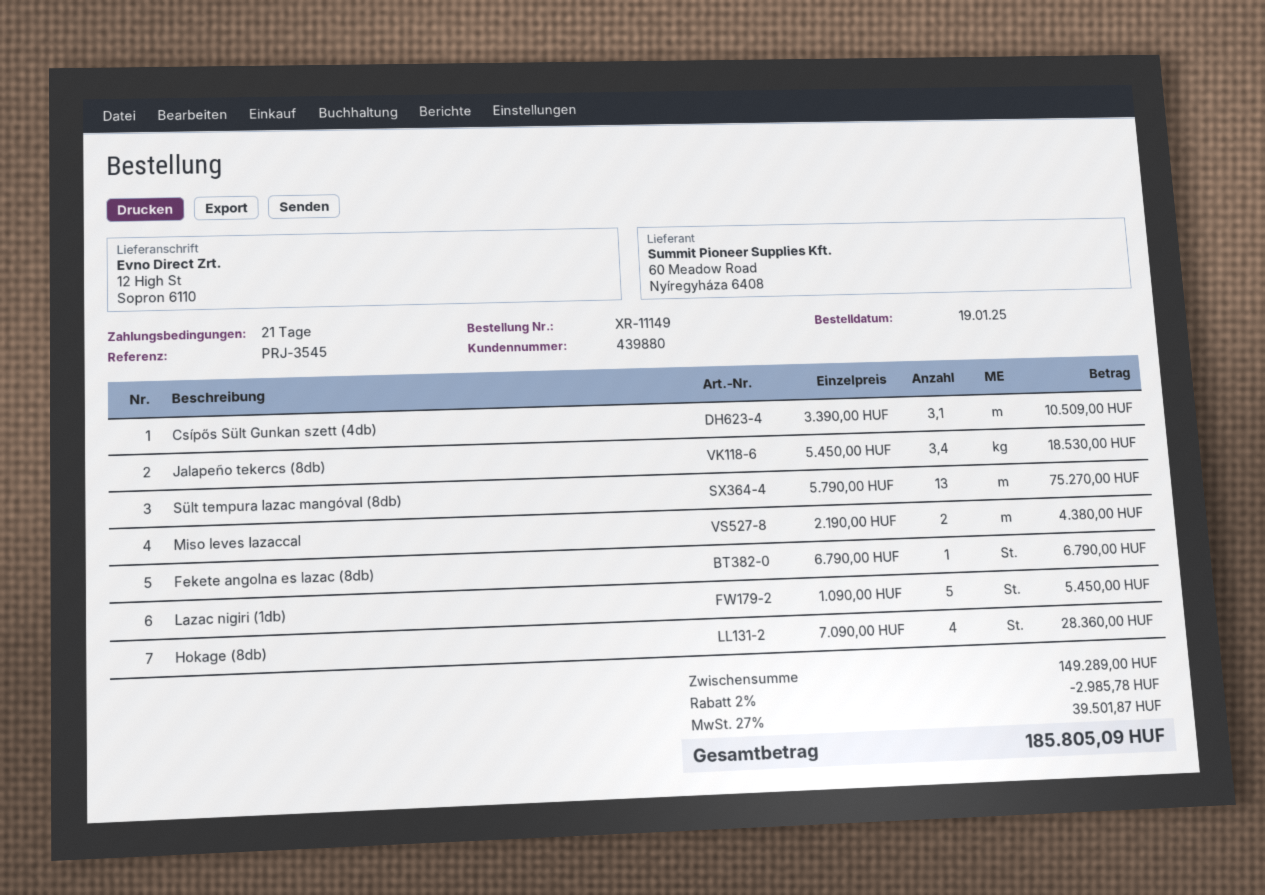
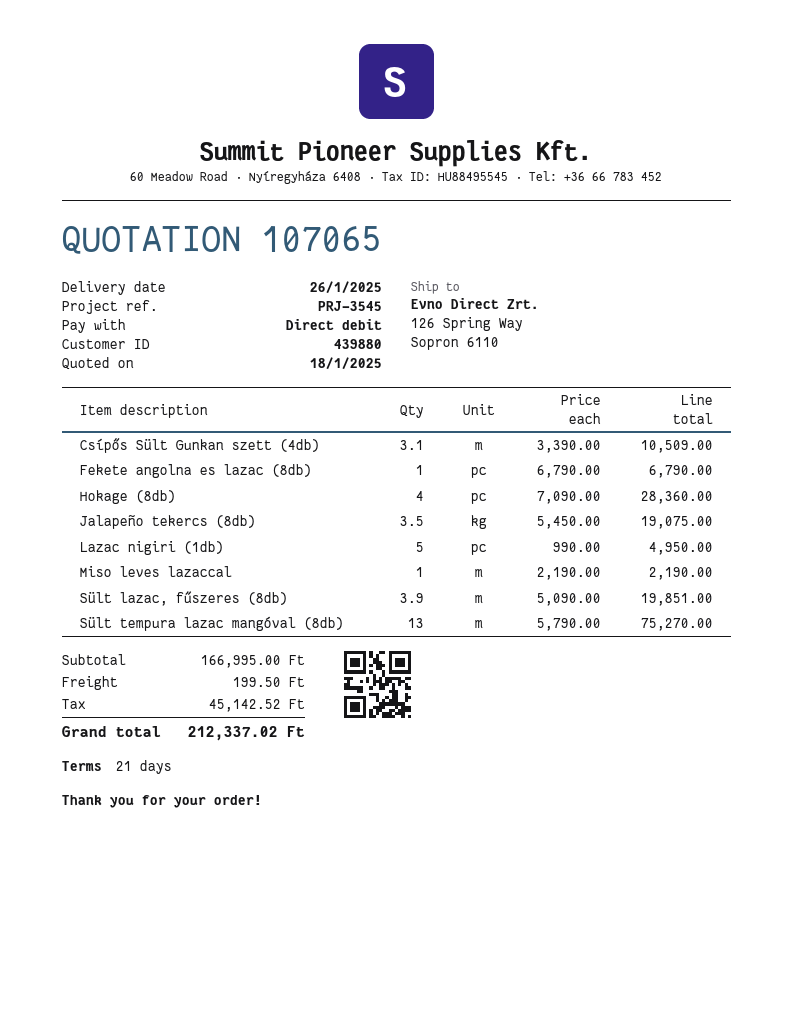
ship to: 12 High St, Sopron 6110 -> 126 Spring Way, Sopron 6110
Jalapeño tekercs (8db): 3.4 x 5450.00 = 18530.00 -> 3.5 x 5450.00 = 19075.00
Miso leves lazaccal: 2 x 2190.00 = 4380.00 -> 1 x 2190.00 = 2190.00
Lazac nigiri (1db): 5 x 1090.00 = 5450.00 -> 5 x 990.00 = 4950.00
Sült lazac, fűszeres (8db): none -> 3.9 x 5090.00 = 19851.00
subtotal: 149289.00 -> 166995.00
discount: 2% = 2985.78 -> none
shipping: none -> 199.50
tax: 39501.87 -> 45142.52
total: 185805.09 -> 212337.02

